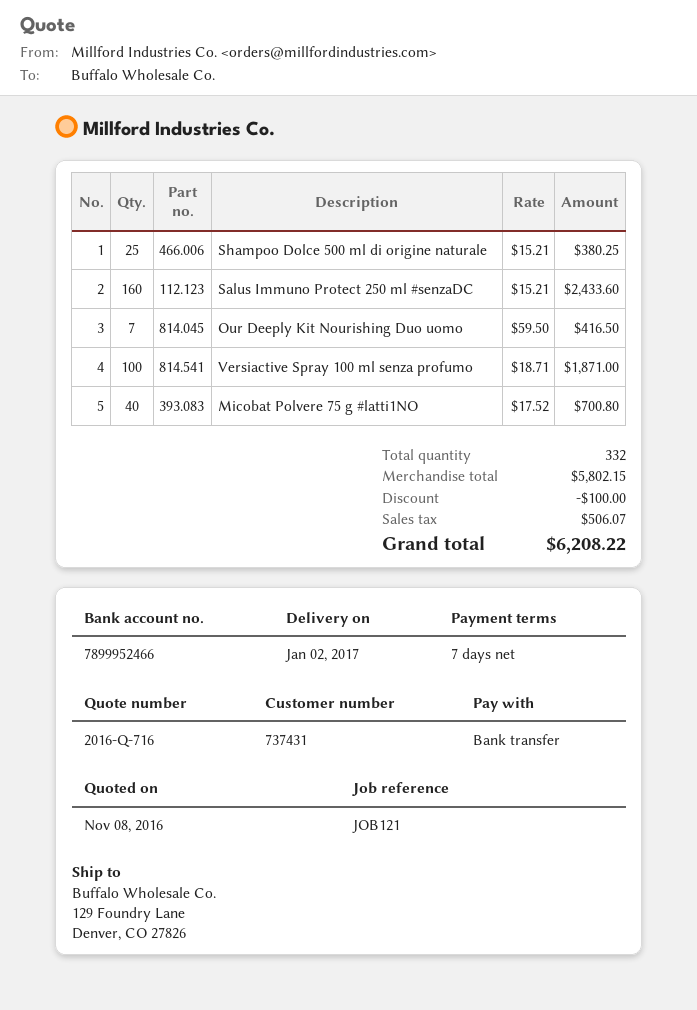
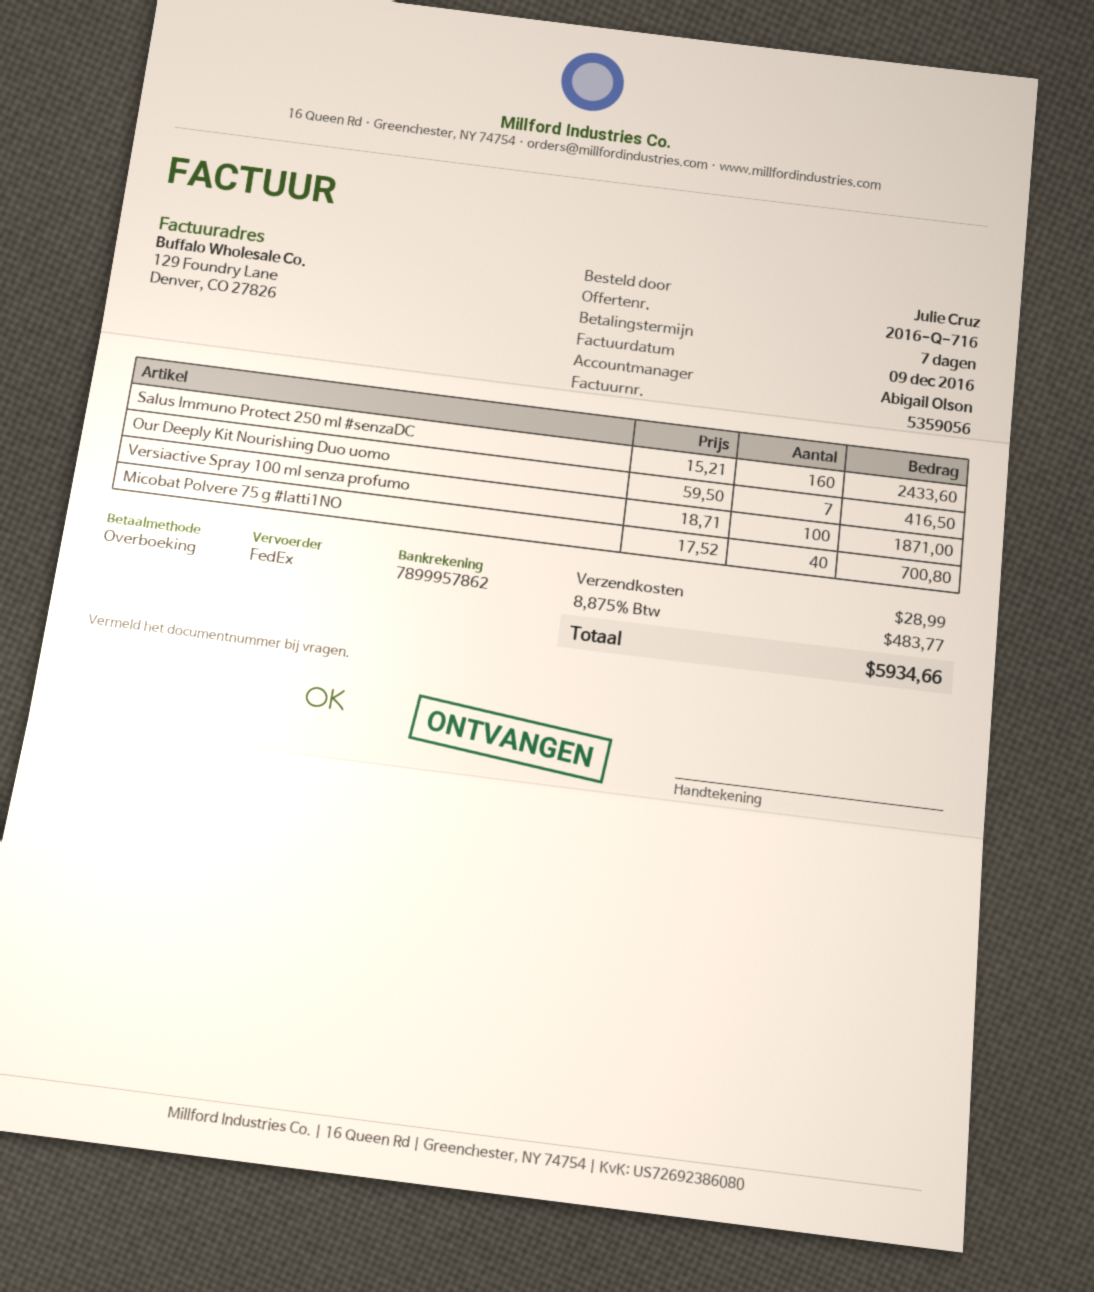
bank account: 7899952466 -> 7899957862
Shampoo Dolce 500 ml di origine naturale: 25 x 15.21 = 380.25 -> none
discount: 100.00 -> none
shipping: none -> 28.99
tax: 506.07 -> 483.77
total: 6208.22 -> 5934.66

